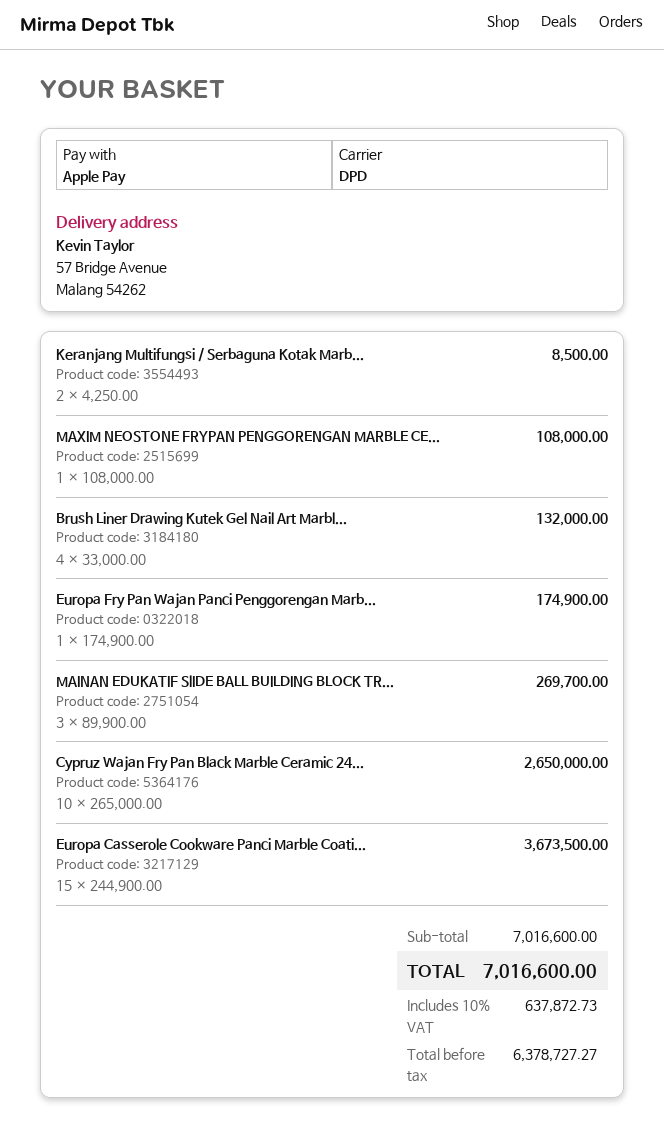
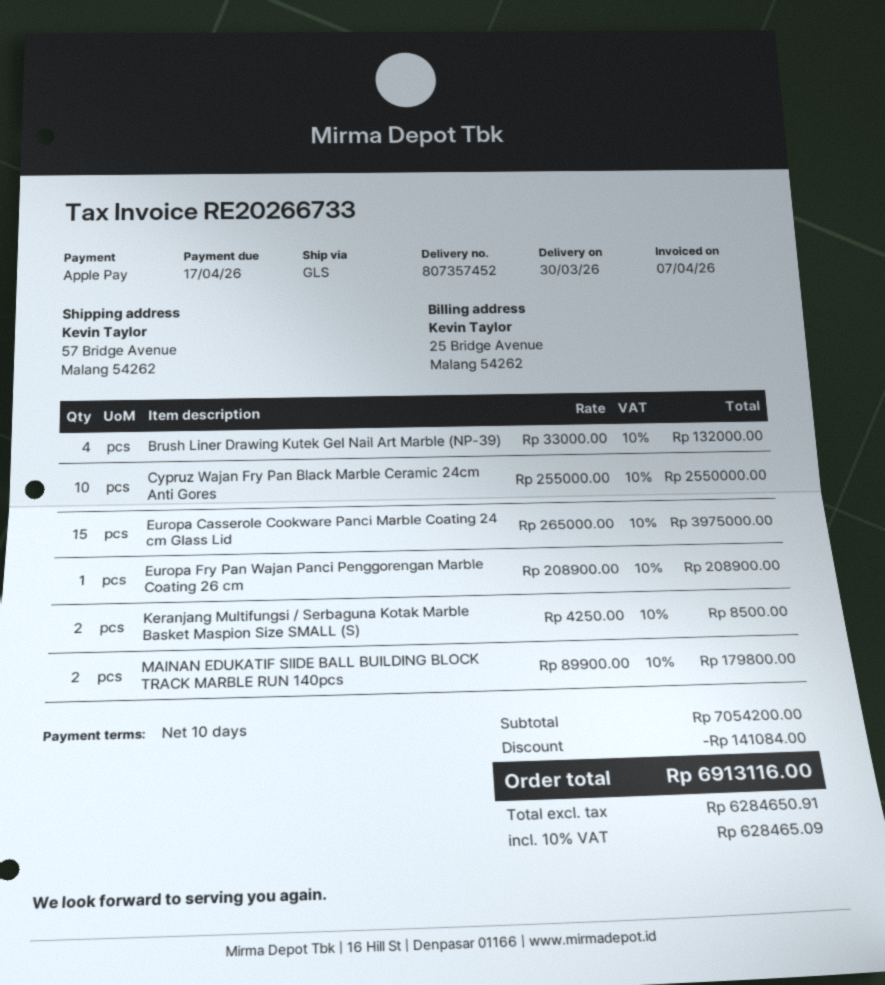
shipping method: DPD -> GLS
MAXIM NEOSTONE FRYPAN PENGGORENGAN MARBLE CE...: 1 x 108000.00 = 108000.00 -> none
Europa Fry Pan Wajan Panci Penggorengan Marb...: 1 x 174900.00 = 174900.00 -> 1 x 208900.00 = 208900.00
MAINAN EDUKATIF SlIDE BALL BUILDING BLOCK TR...: 3 x 89900.00 = 269700.00 -> 2 x 89900.00 = 179800.00
Cypruz Wajan Fry Pan Black Marble Ceramic 24...: 10 x 265000.00 = 2650000.00 -> 10 x 255000.00 = 2550000.00
Europa Casserole Cookware Panci Marble Coati...: 15 x 244900.00 = 3673500.00 -> 15 x 265000.00 = 3975000.00
subtotal: 7016600.00 -> 7054200.00
discount: none -> 141084.00
net: 6378727.27 -> 6284650.91
tax: 10% = 637872.73 -> 10% = 628465.09
total: 7016600.00 -> 6913116.00

